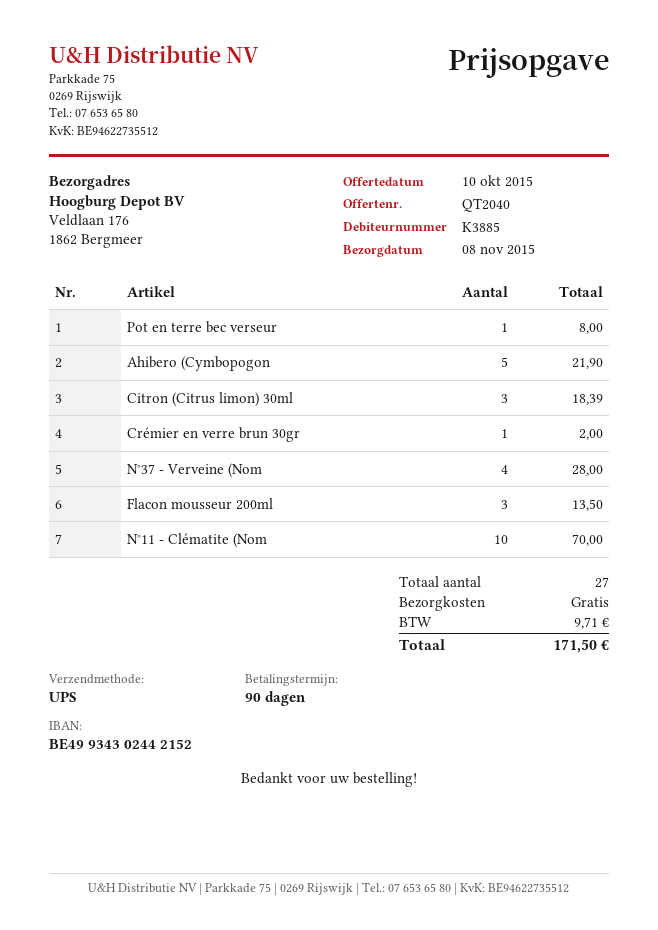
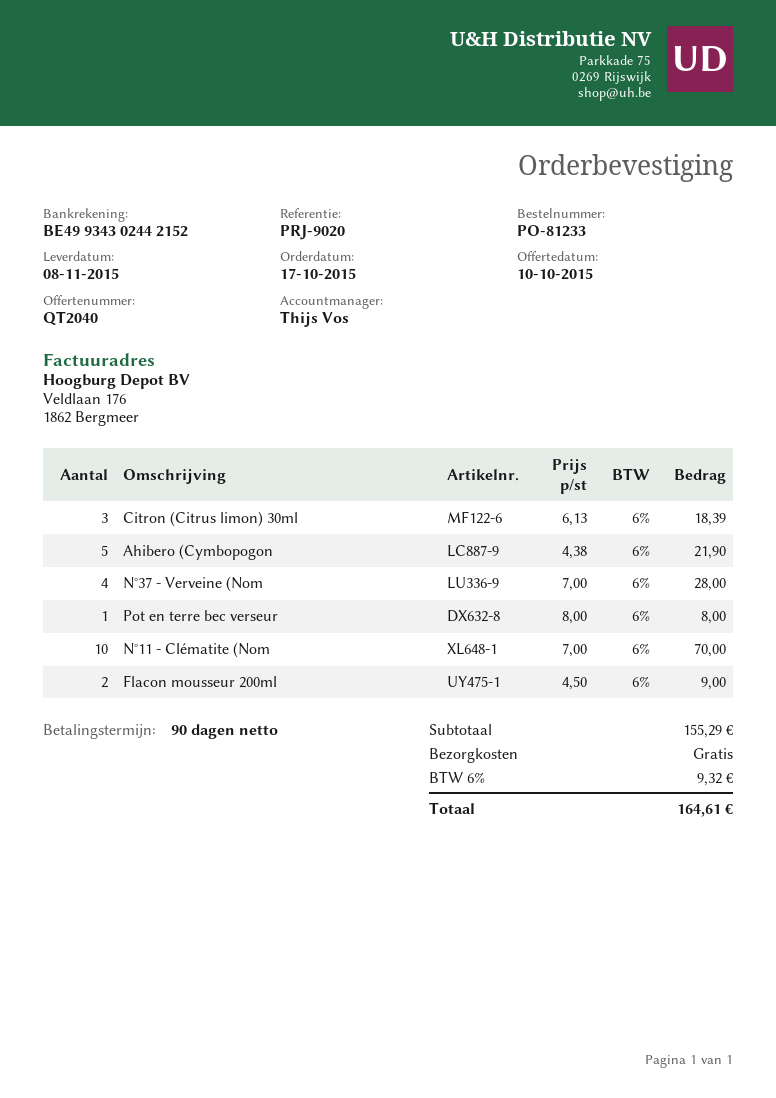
Crémier en verre brun 30gr: 1 for 2.00 -> none
Flacon mousseur 200ml: 3 for 13.50 -> 2 for 9.00
tax: 9.71 -> 9.32
total: 171.50 -> 164.61

